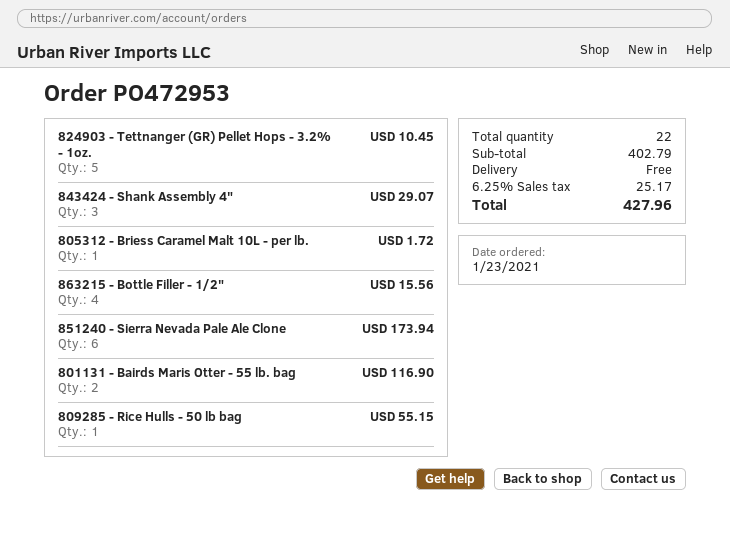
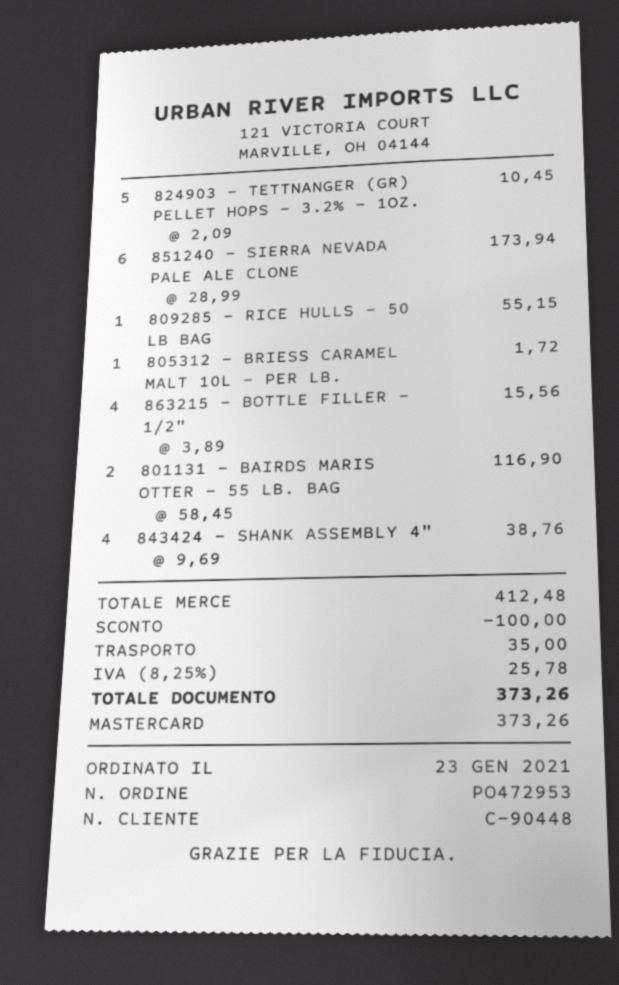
843424 - Shank Assembly 4": 3 for 29.07 -> 4 for 38.76
subtotal: 402.79 -> 412.48
discount: none -> 100.00
shipping: 0.00 -> 35.00
tax: 6.25% = 25.17 -> 8.25% = 25.78
total: 427.96 -> 373.26

